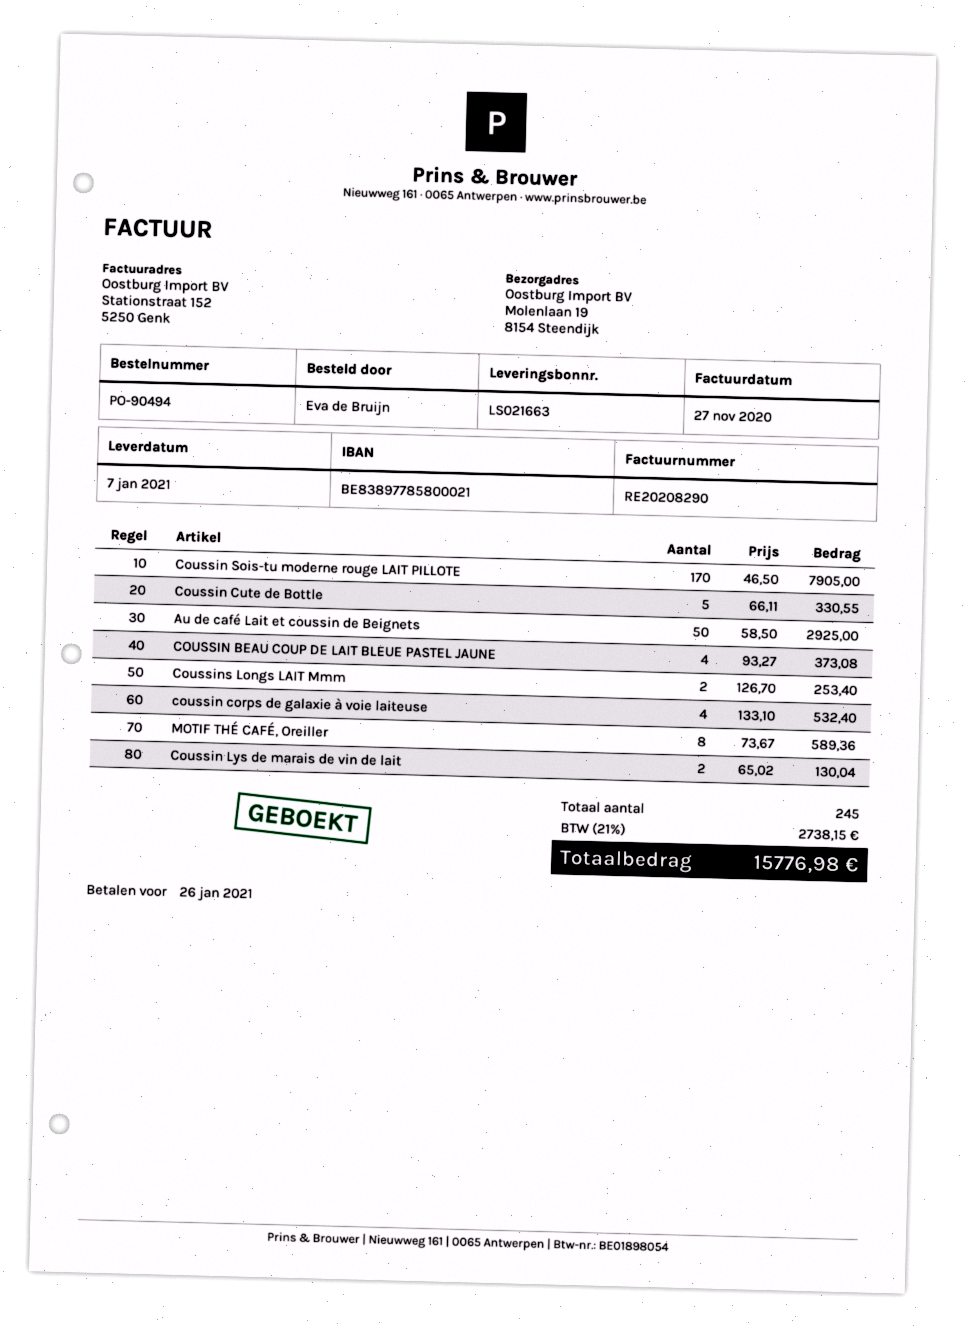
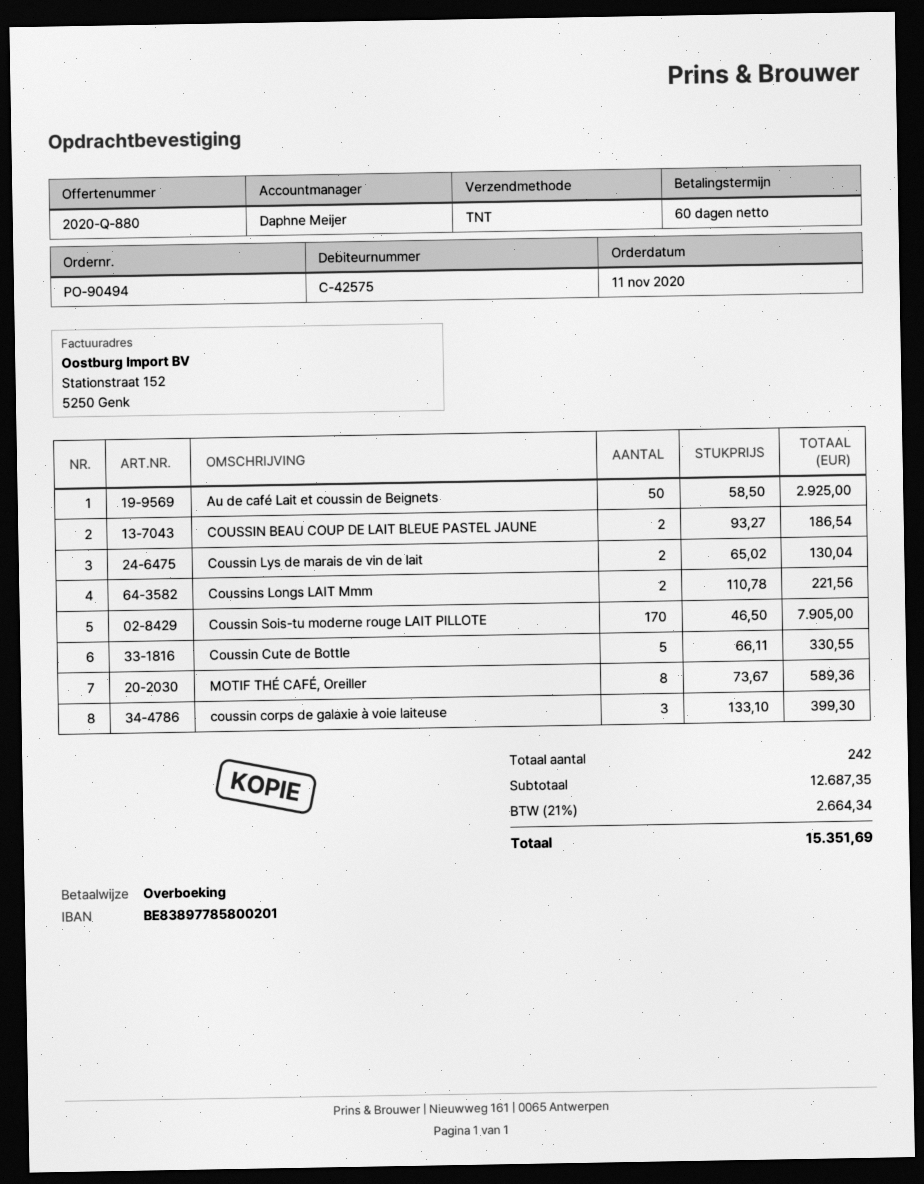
bank account: BE83897785800021 -> BE83897785800201
COUSSIN BEAU COUP DE LAIT BLEUE PASTEL JAUNE: 4 x 93.27 = 373.08 -> 2 x 93.27 = 186.54
Coussins Longs LAIT Mmm: 2 x 126.70 = 253.40 -> 2 x 110.78 = 221.56
coussin corps de galaxie à voie laiteuse: 4 x 133.10 = 532.40 -> 3 x 133.10 = 399.30
total quantity: 245 -> 242
tax: 21% = 2738.15 -> 21% = 2664.34
total: 15776.98 -> 15351.69

